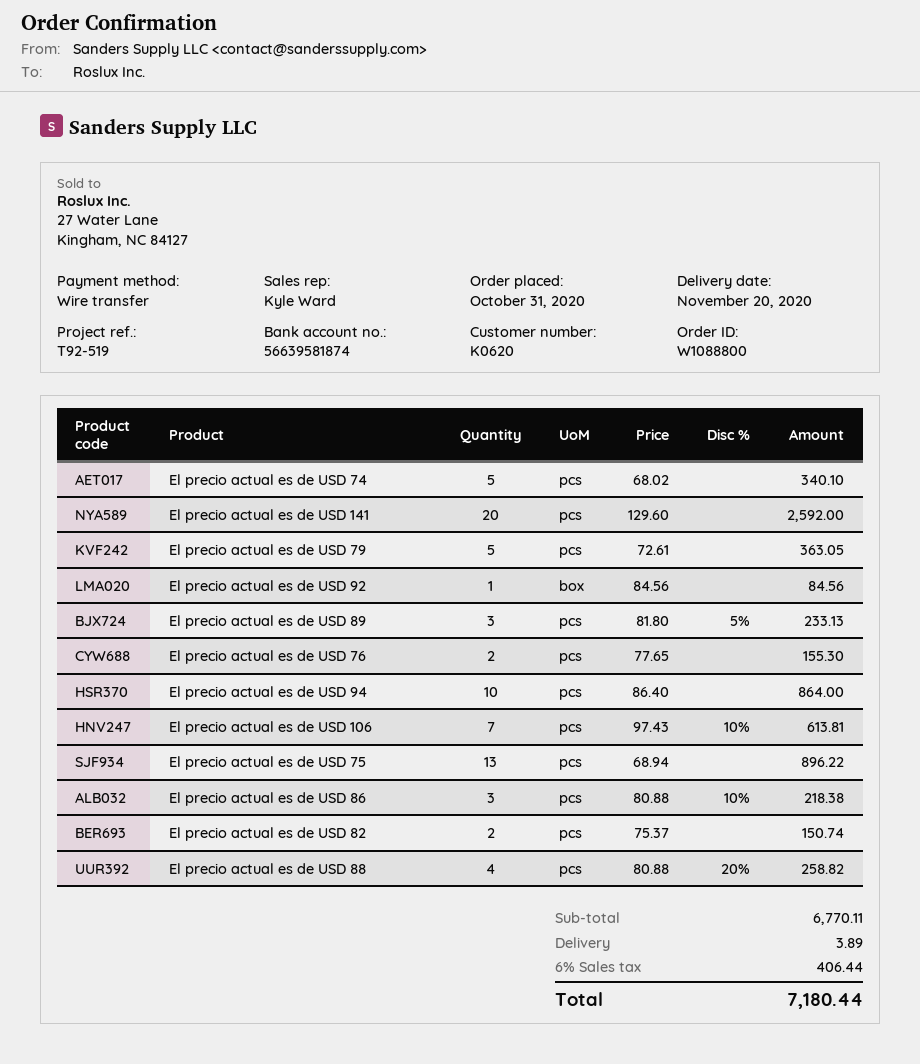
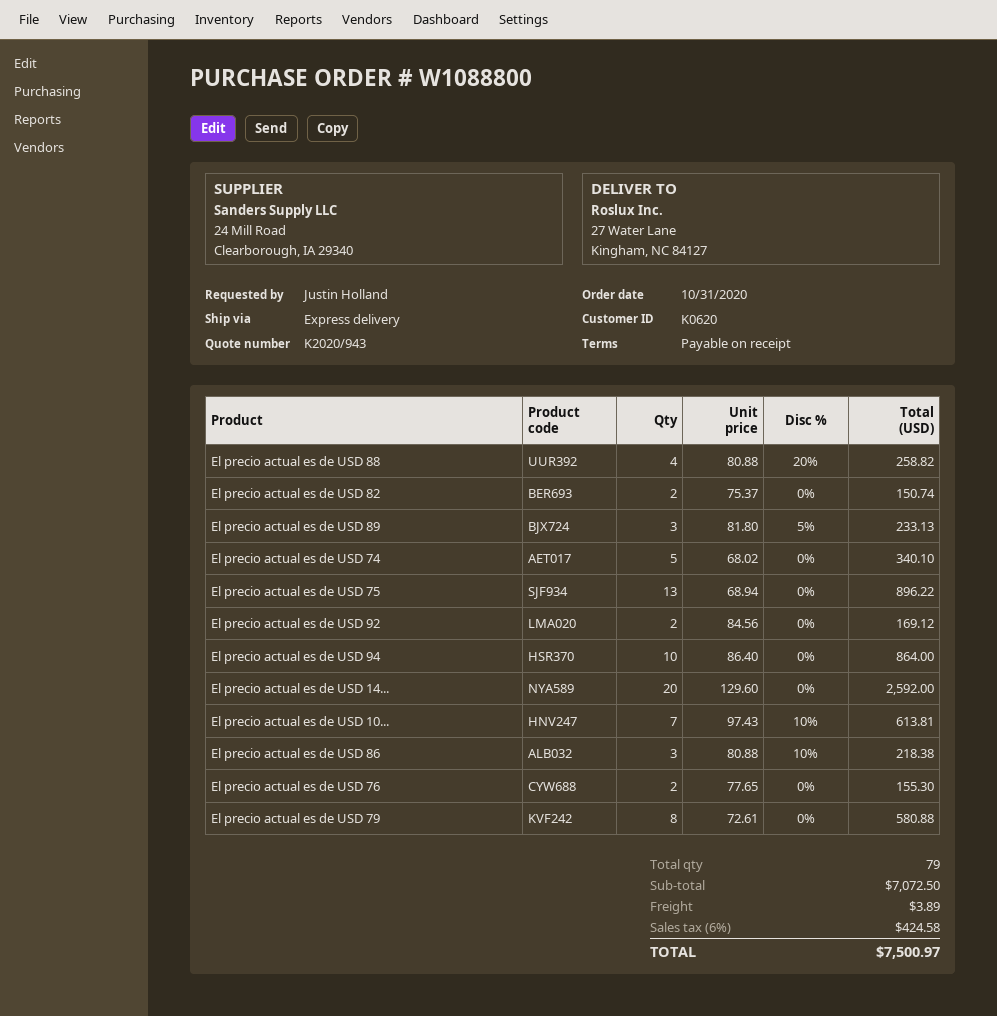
El precio actual es de USD 79: 5 x 72.61 = 363.05 -> 8 x 72.61 = 580.88
El precio actual es de USD 92: 1 x 84.56 = 84.56 -> 2 x 84.56 = 169.12
subtotal: 6770.11 -> 7072.50
tax: 6% = 406.44 -> 6% = 424.58
total: 7180.44 -> 7500.97

